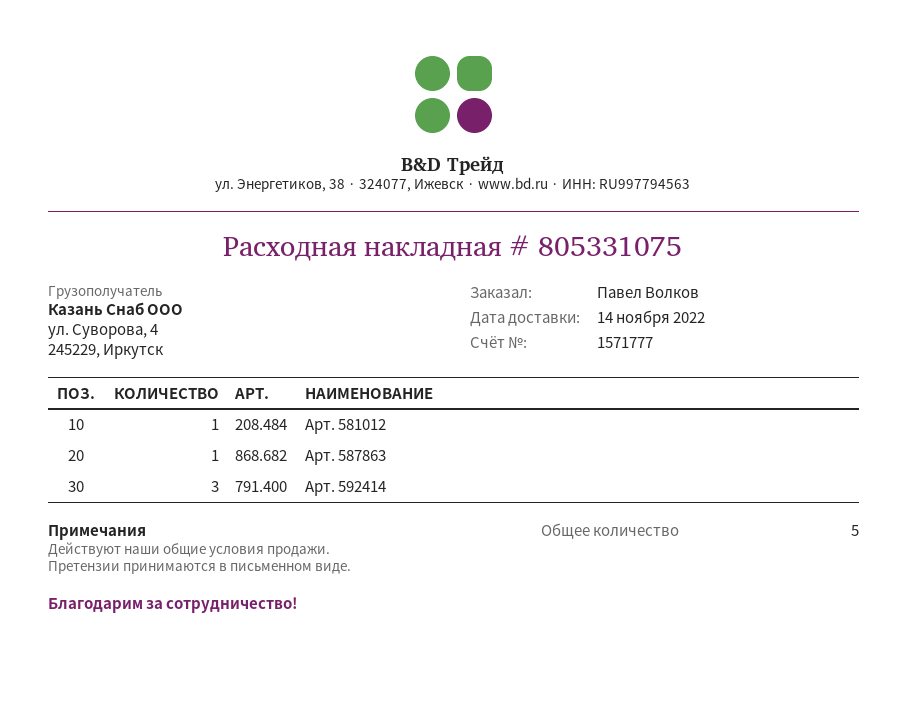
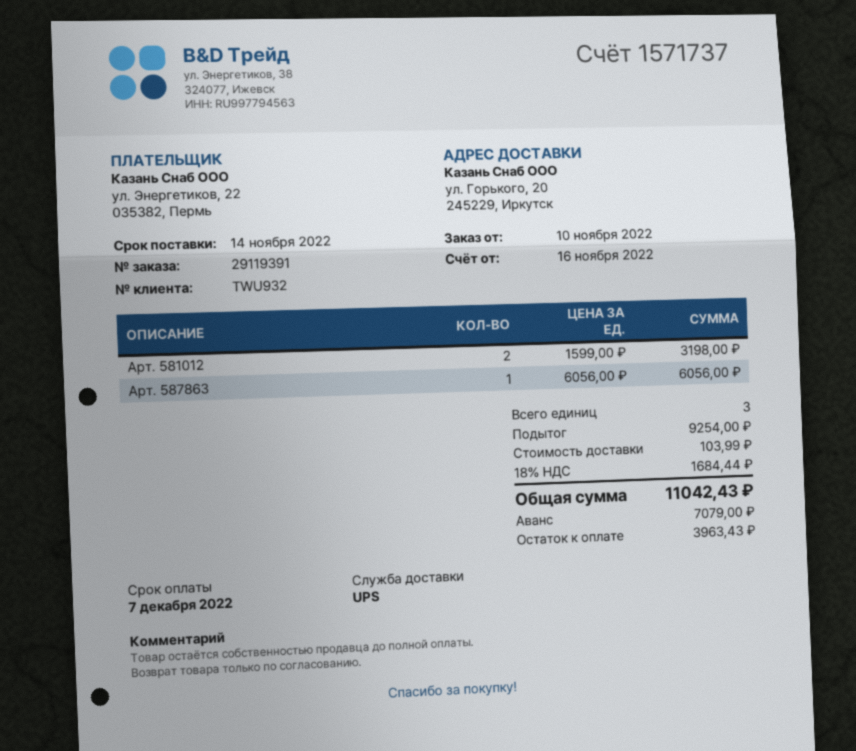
invoice number: 1571777 -> 1571737
ship to: ул. Суворова, 4, 245229, Иркутск -> ул. Горького, 20, 245229, Иркутск
Арт. 581012: 1 -> 2
Арт. 592414: 3 -> none
total quantity: 5 -> 3

